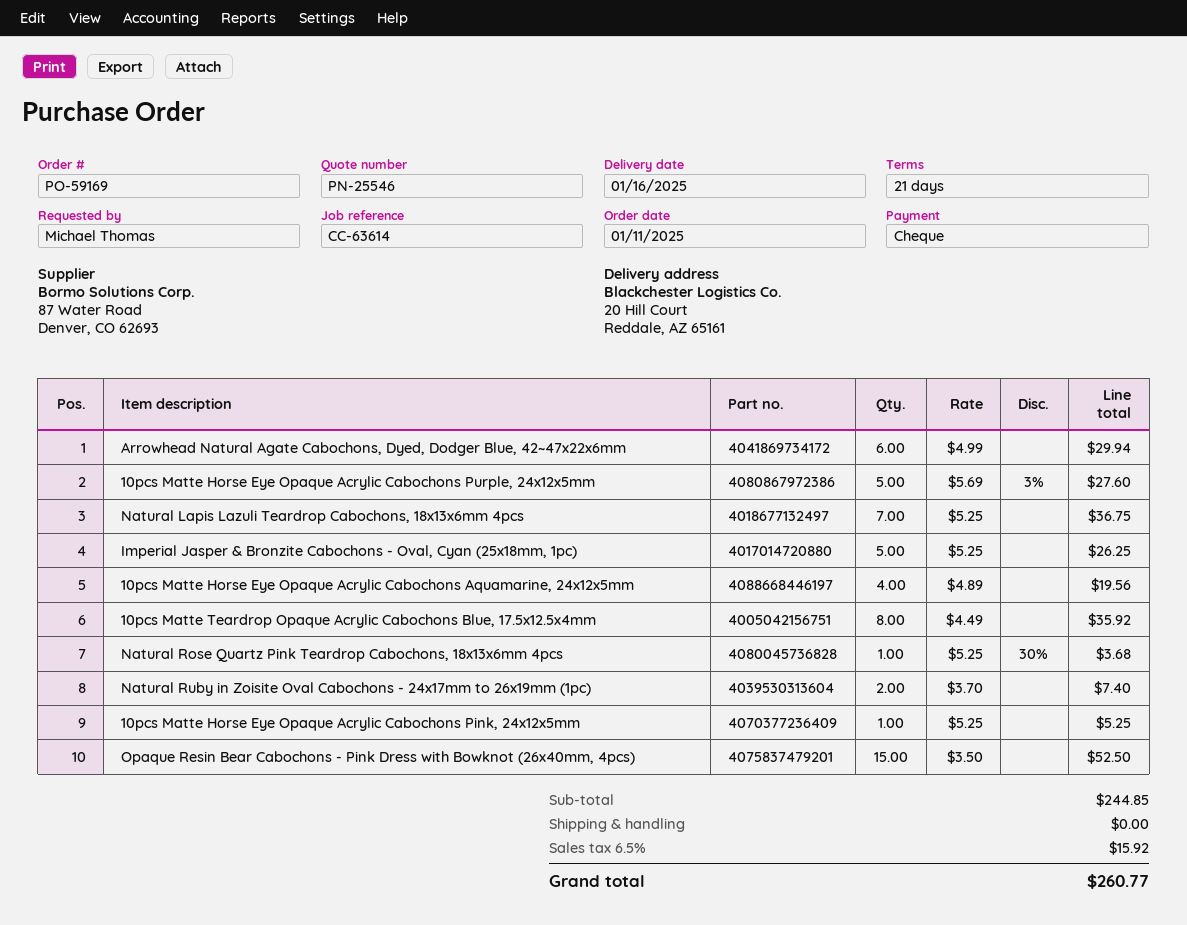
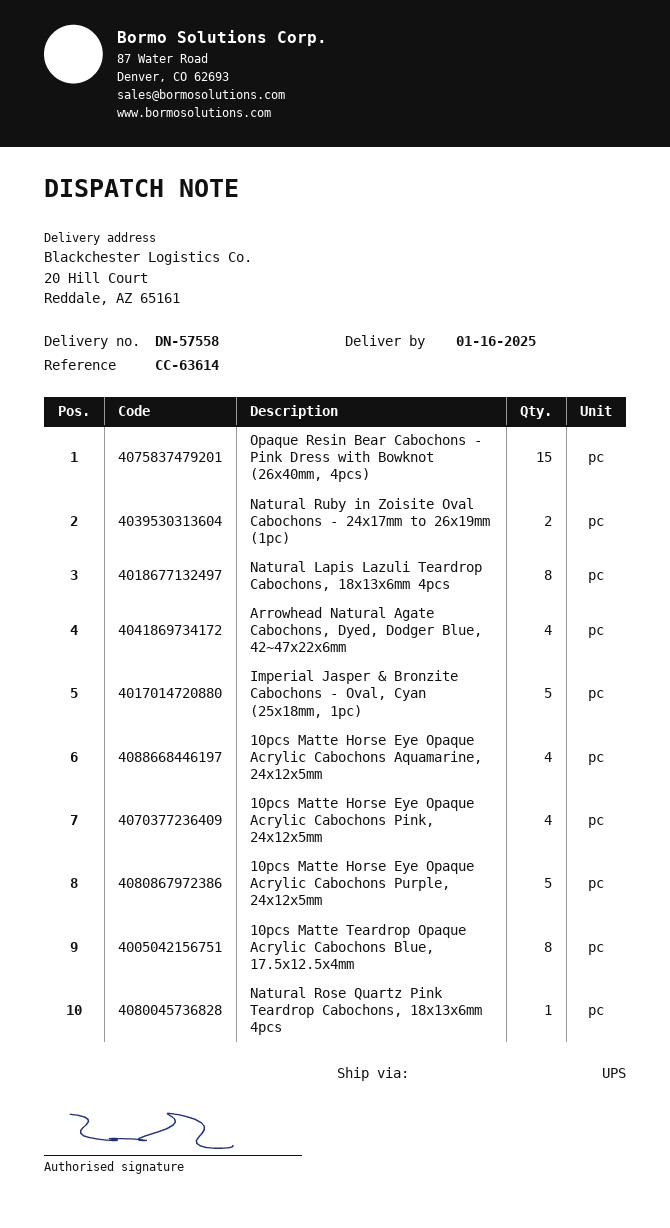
Arrowhead Natural Agate Cabochons, Dyed, Dodger Blue, 42~47x22x6mm: 6 -> 4
Natural Lapis Lazuli Teardrop Cabochons, 18x13x6mm 4pcs: 7 -> 8
10pcs Matte Horse Eye Opaque Acrylic Cabochons Pink, 24x12x5mm: 1 -> 4

